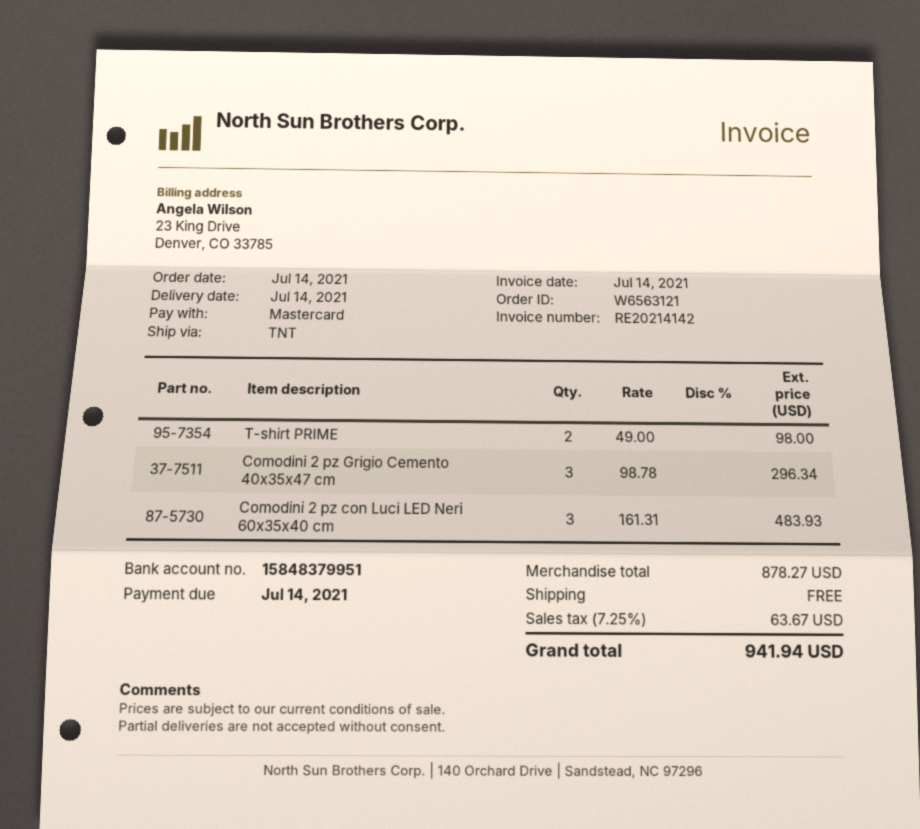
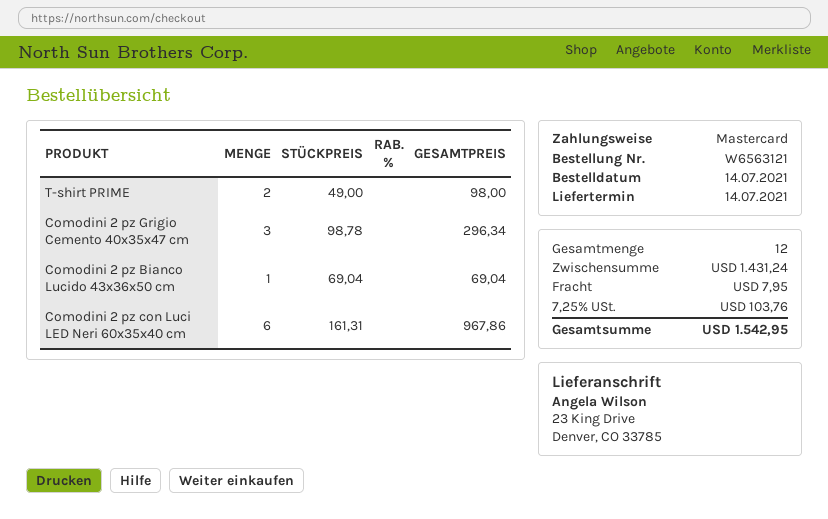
Comodini 2 pz con Luci LED Neri 60x35x40 cm: 3 x 161.31 = 483.93 -> 6 x 161.31 = 967.86
Comodini 2 pz Bianco Lucido 43x36x50 cm: none -> 1 x 69.04 = 69.04
subtotal: 878.27 -> 1431.24
shipping: 0.00 -> 7.95
tax: 7.25% = 63.67 -> 7.25% = 103.76
total: 941.94 -> 1542.95

